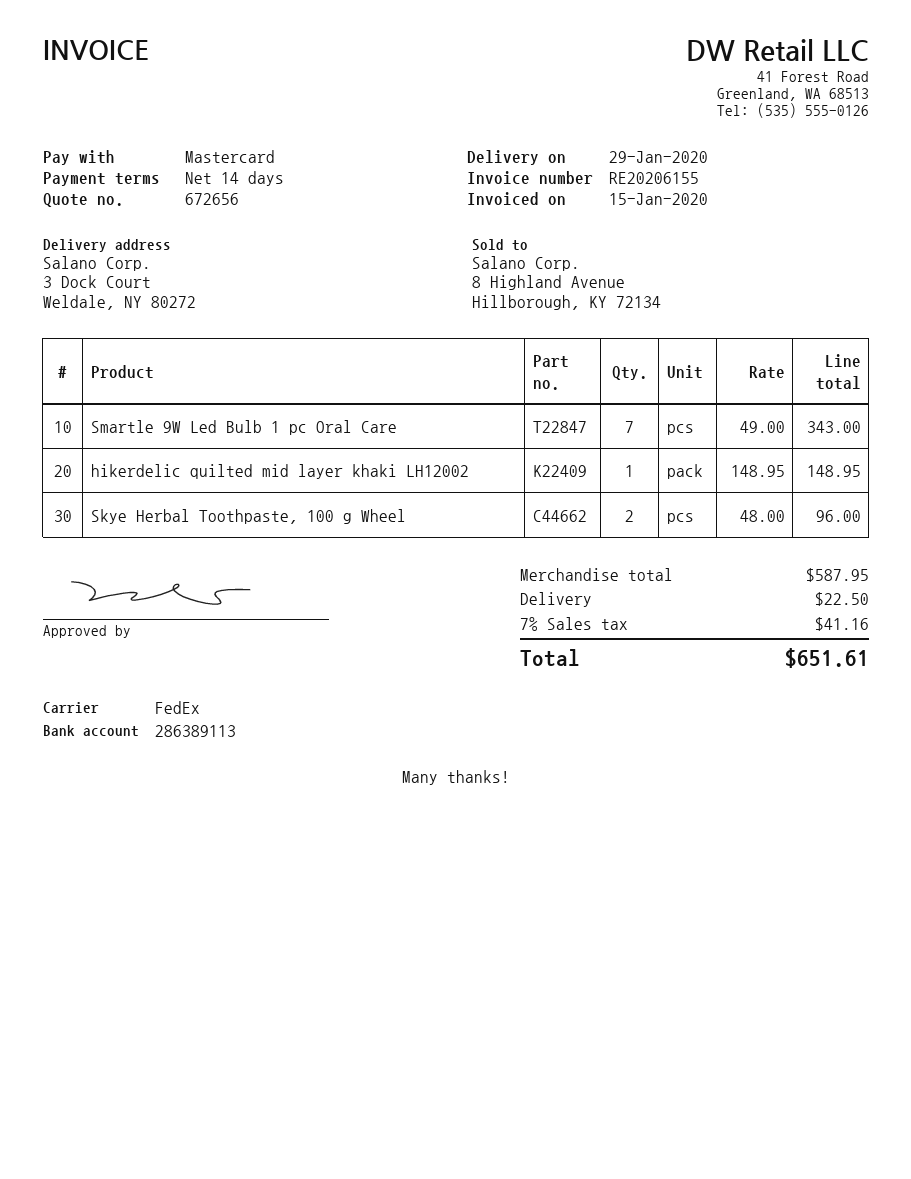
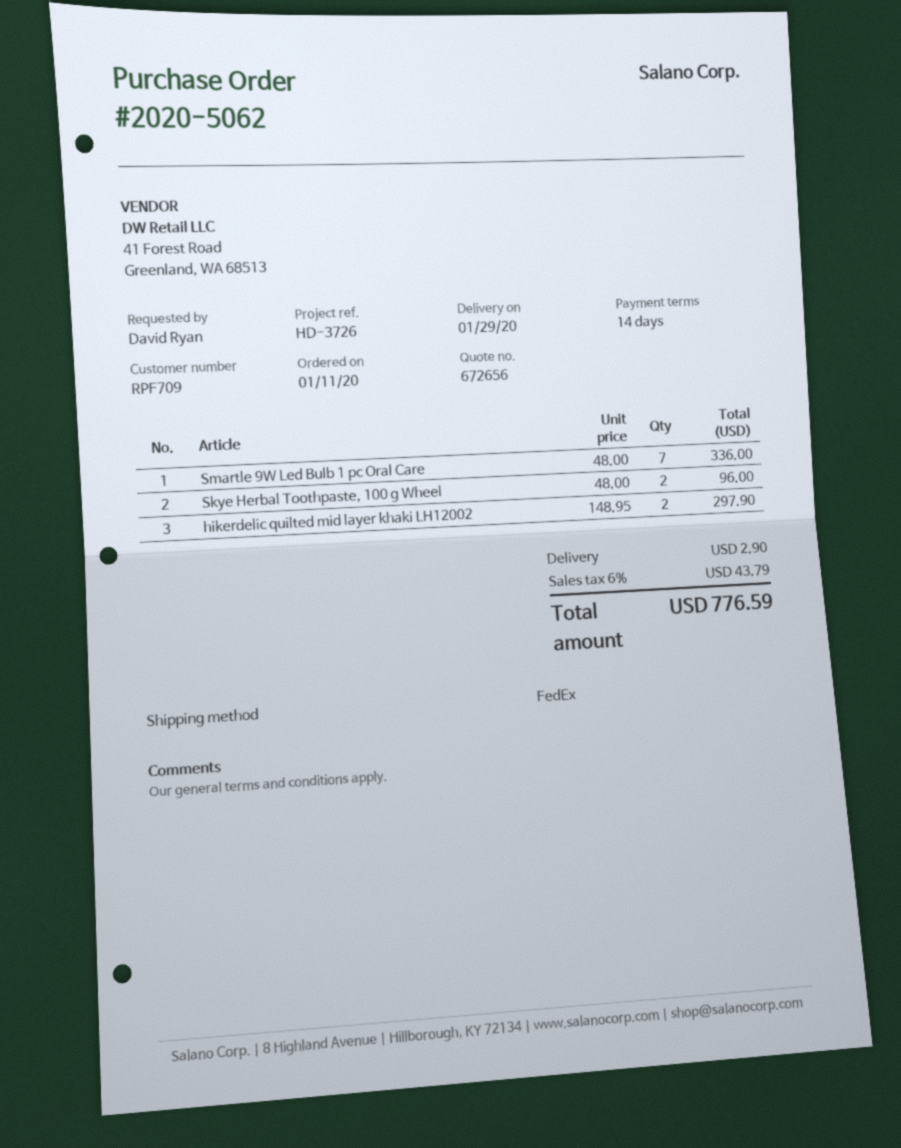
Smartle 9W Led Bulb 1 pc Oral Care: 7 x 49.00 = 343.00 -> 7 x 48.00 = 336.00
hikerdelic quilted mid layer khaki LH12002: 1 x 148.95 = 148.95 -> 2 x 148.95 = 297.90
shipping: 22.50 -> 2.90
tax: 7% = 41.16 -> 6% = 43.79
total: 651.61 -> 776.59

